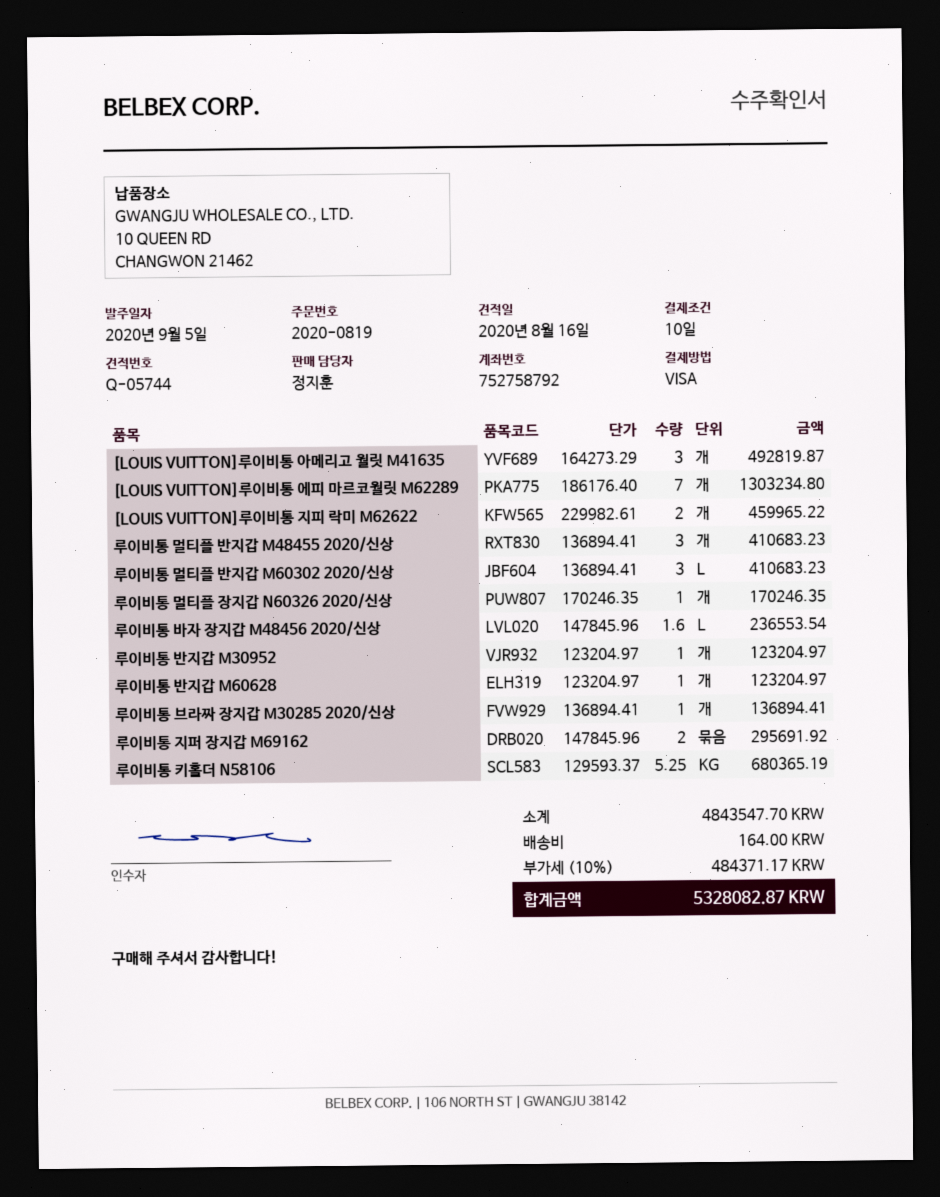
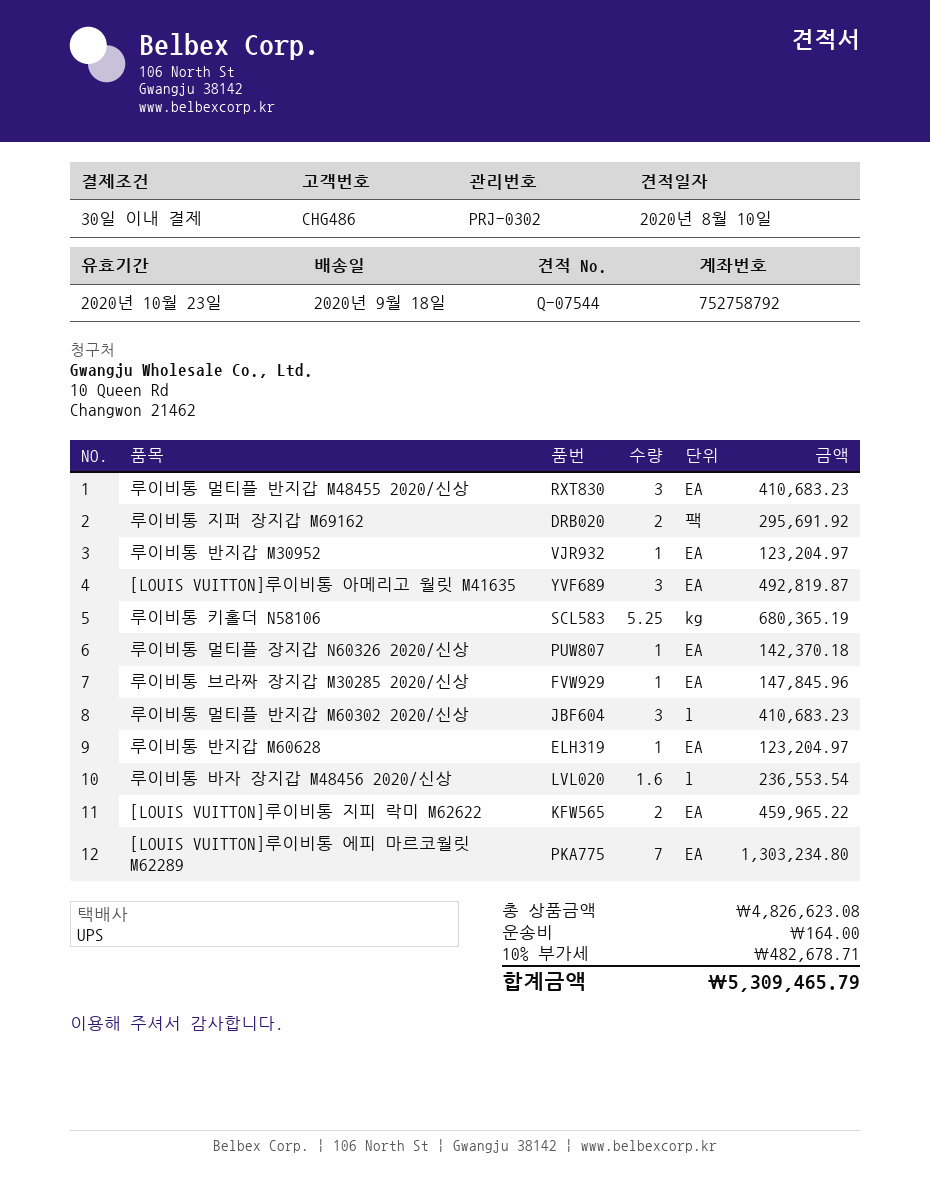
quote number: Q-05744 -> Q-07544
quote date: 2020-08-16 -> 2020-08-10
payment terms: 10 days -> 30 days
루이비통 멀티플 장지갑 N60326 2020/신상: 1 for 170246.35 -> 1 for 142370.18
루이비통 브라짜 장지갑 M30285 2020/신상: 1 for 136894.41 -> 1 for 147845.96
subtotal: 4843547.70 -> 4826623.08
tax: 10% = 484371.17 -> 10% = 482678.71
total: 5328082.87 -> 5309465.79

